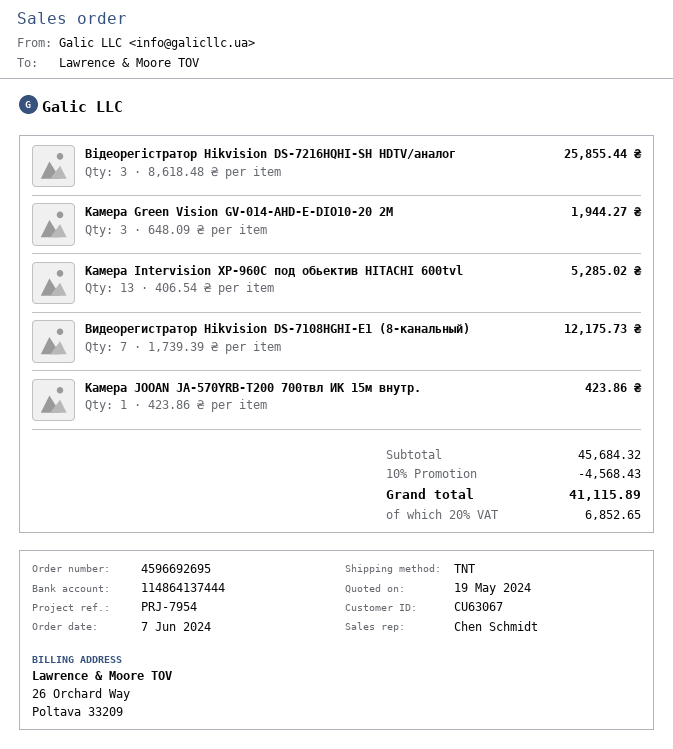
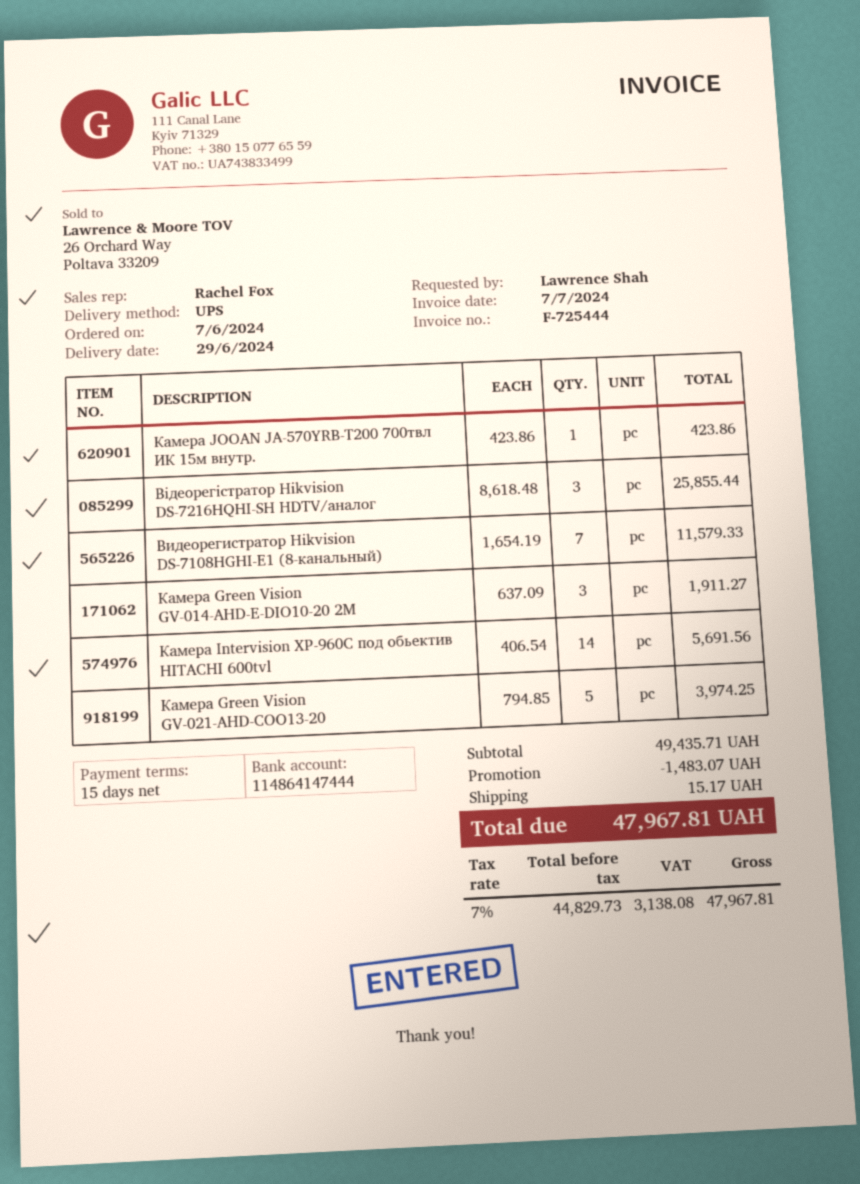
sales rep: Chen Schmidt -> Rachel Fox
bank account: 114864137444 -> 114864147444
shipping method: TNT -> UPS
Камера Green Vision GV-014-AHD-E-DIO10-20 2M: 3 x 648.09 = 1944.27 -> 3 x 637.09 = 1911.27
Камера Intervision XP-960C под обьектив HITACHI 600tvl: 13 x 406.54 = 5285.02 -> 14 x 406.54 = 5691.56
Видеорегистратор Hikvision DS-7108HGHI-E1 (8-канальный): 7 x 1739.39 = 12175.73 -> 7 x 1654.19 = 11579.33
Камера Green Vision GV-021-AHD-COO13-20: none -> 5 x 794.85 = 3974.25
subtotal: 45684.32 -> 49435.71
discount: 4568.43 -> 1483.07
shipping: none -> 15.17
tax: 20% = 6852.65 -> 7% = 3138.08
total: 41115.89 -> 47967.81

